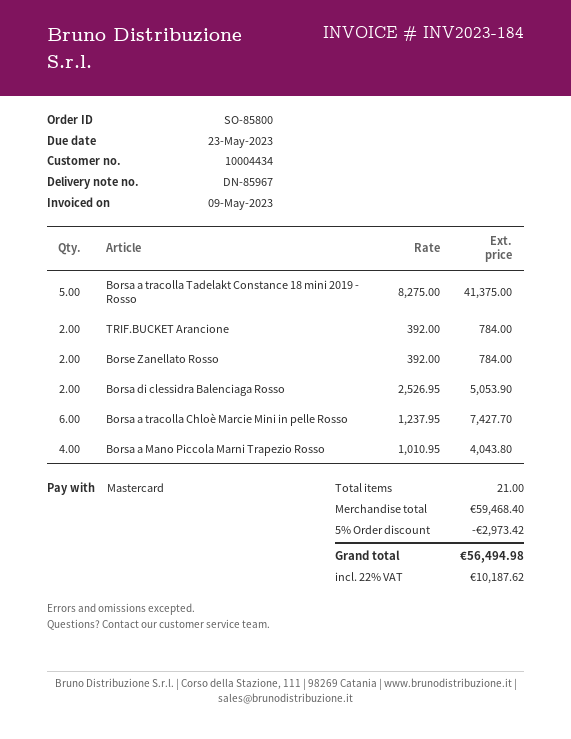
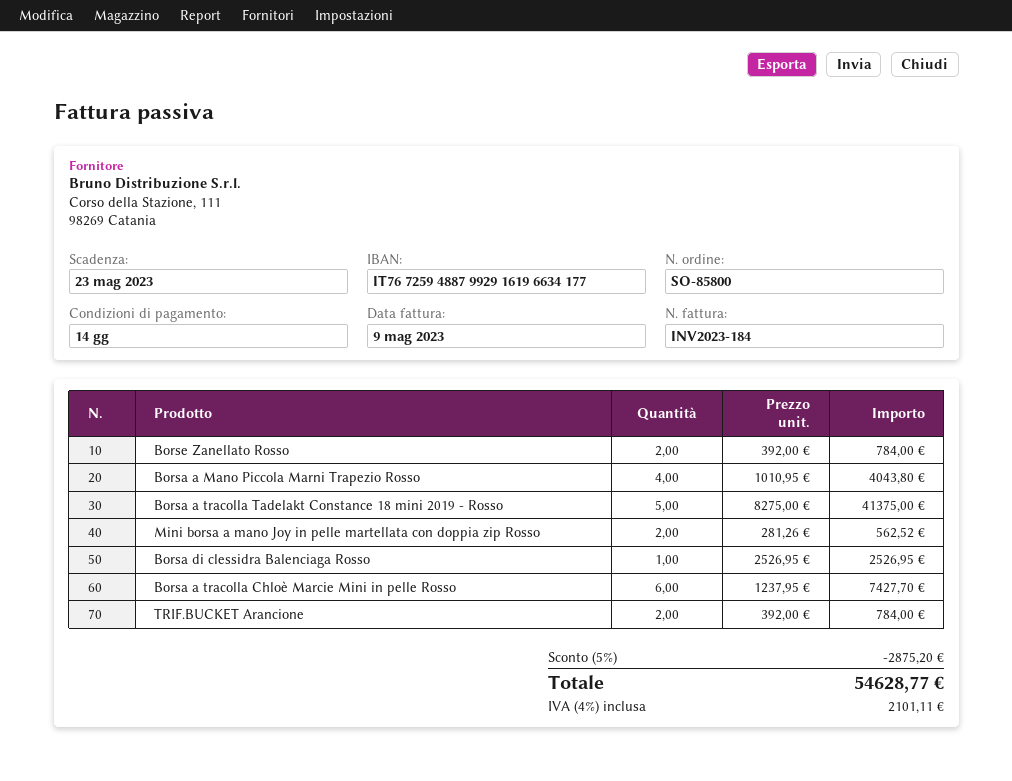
Borsa di clessidra Balenciaga Rosso: 2 x 2526.95 = 5053.90 -> 1 x 2526.95 = 2526.95
Mini borsa a mano Joy in pelle martellata con doppia zip Rosso: none -> 2 x 281.26 = 562.52
discount: 5% = 2973.42 -> 5% = 2875.20
tax: 22% = 10187.62 -> 4% = 2101.11
total: 56494.98 -> 54628.77

